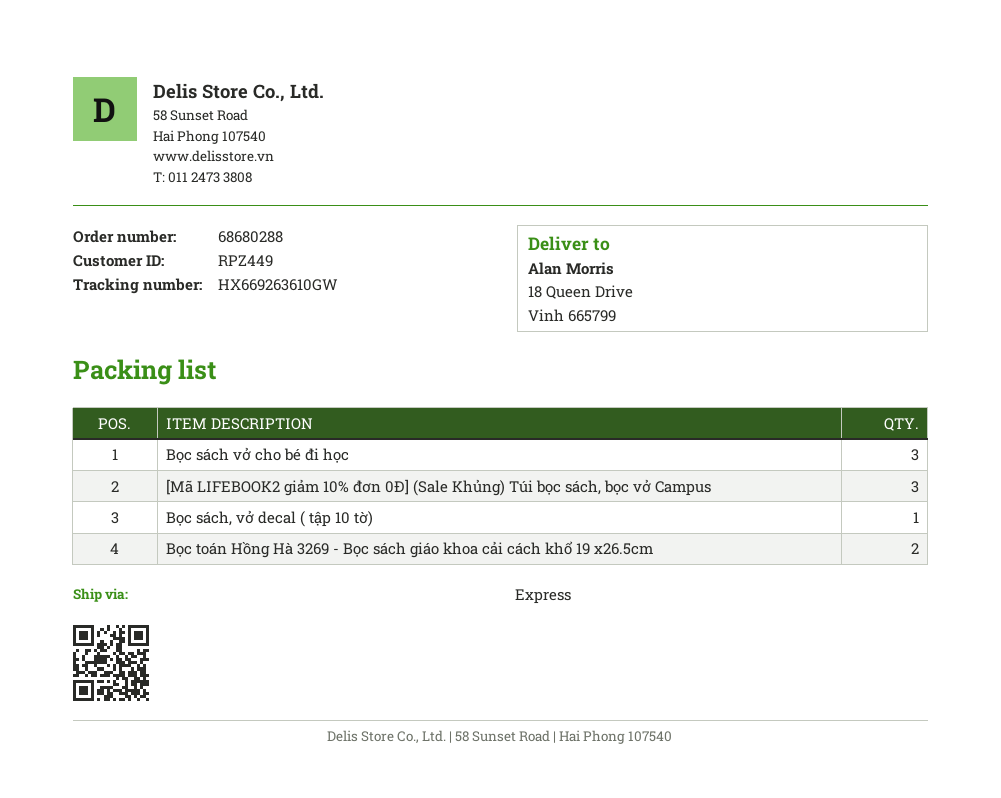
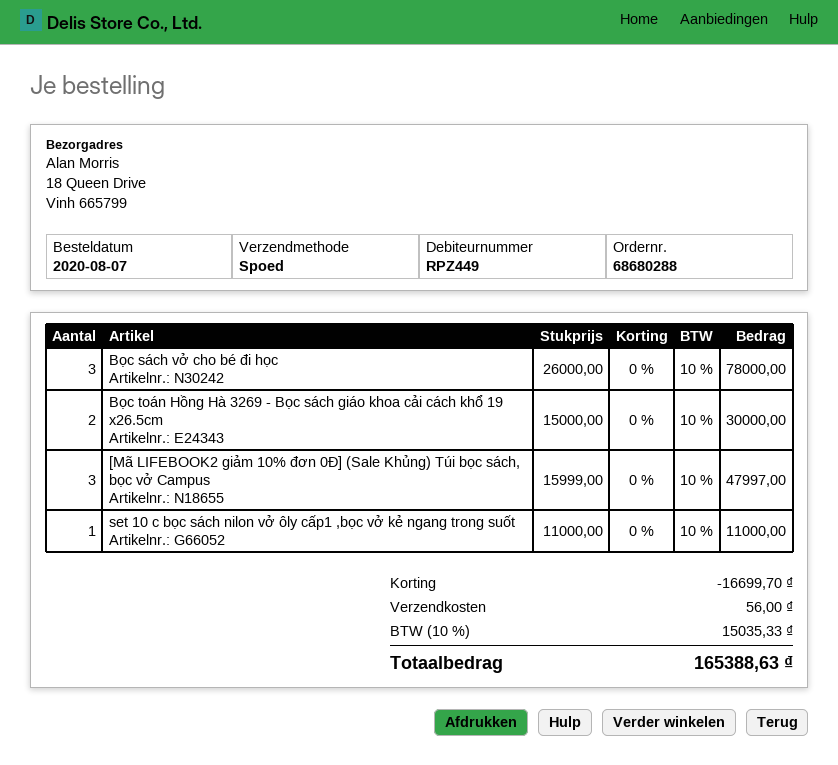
Bọc sách, vở decal ( tập 10 tờ): 1 -> none
set 10 c bọc sách nilon vở ôly cấp1 ,bọc vở kẻ ngang trong suốt: none -> 1

